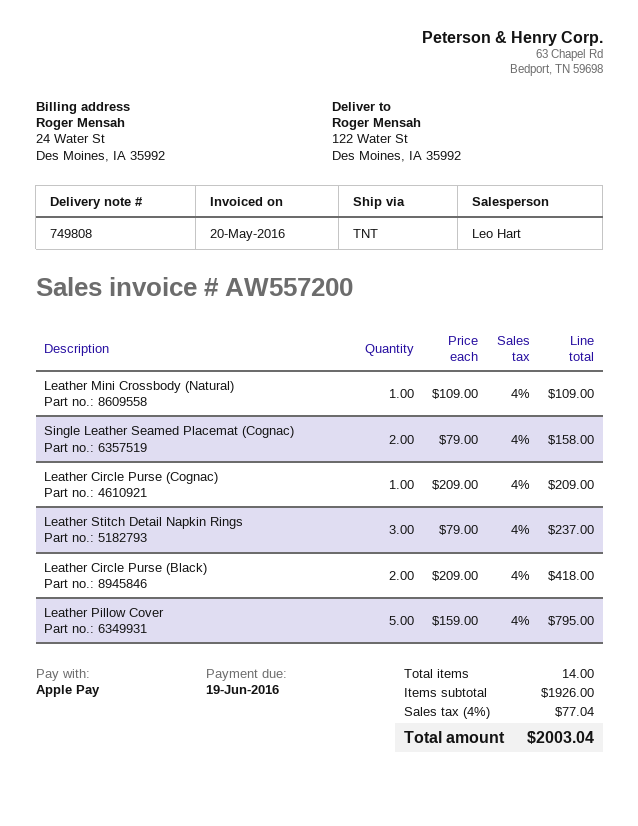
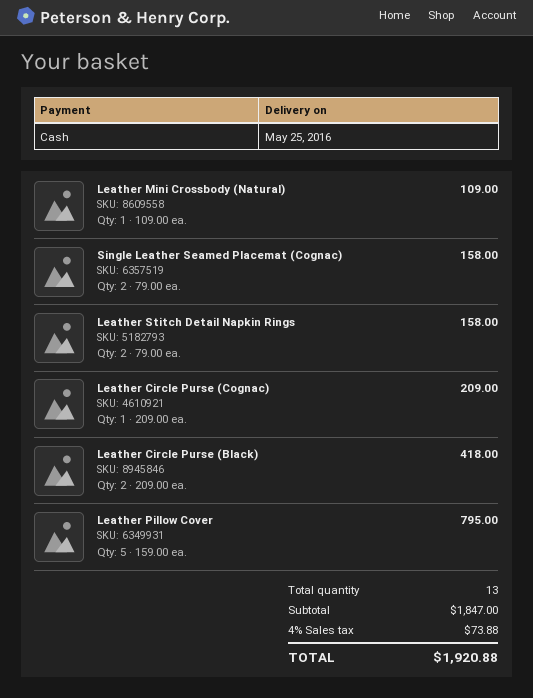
payment method: Apple Pay -> cash
Leather Stitch Detail Napkin Rings: 3 x 79.00 = 237.00 -> 2 x 79.00 = 158.00
total quantity: 14 -> 13
subtotal: 1926.00 -> 1847.00
tax: 4% = 77.04 -> 4% = 73.88
total: 2003.04 -> 1920.88

